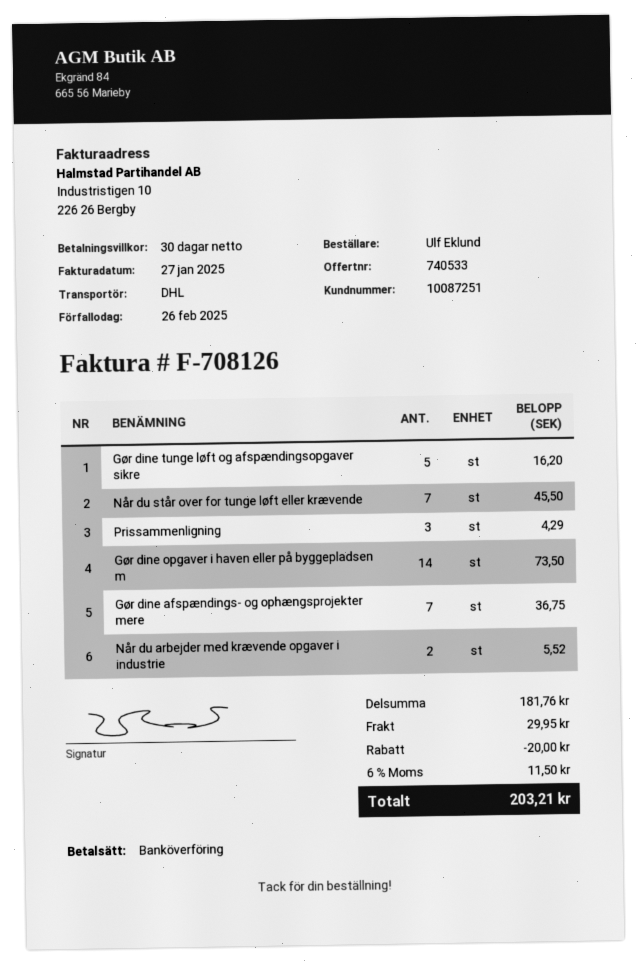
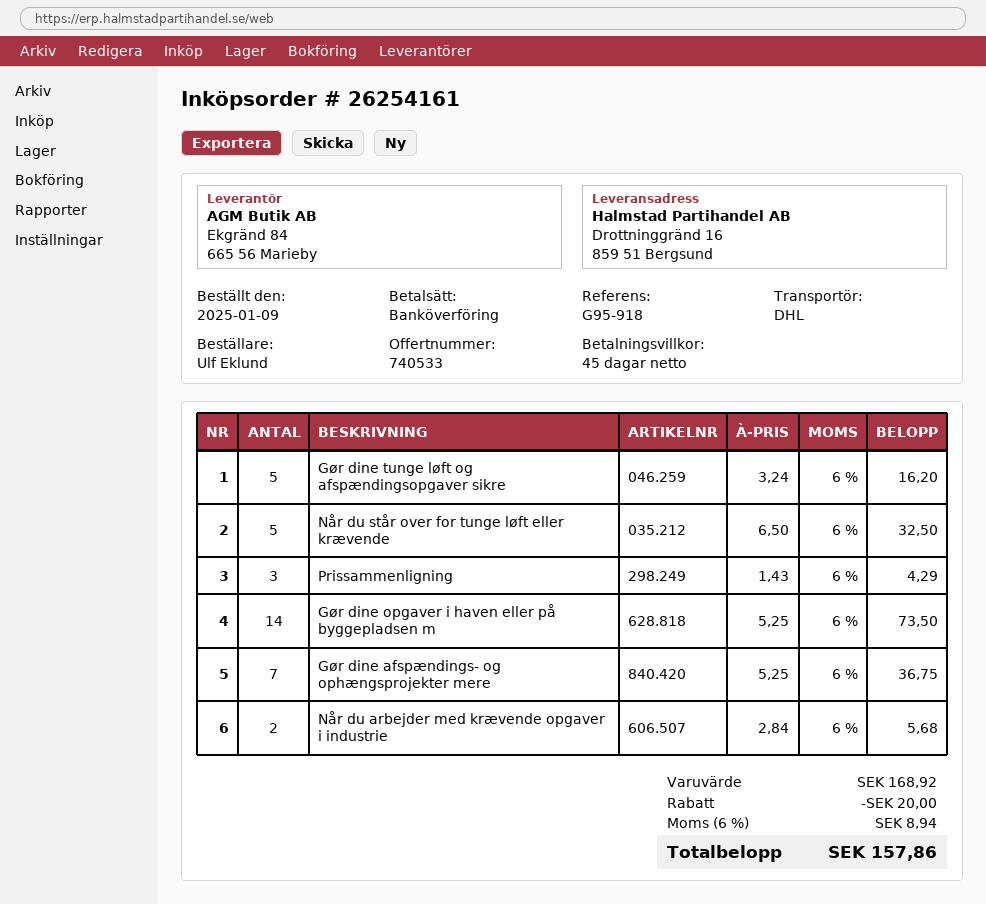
payment terms: 30 days -> 45 days
Når du står over for tunge løft eller krævende: 7 for 45.50 -> 5 for 32.50
Når du arbejder med krævende opgaver i industrie: 2 for 5.52 -> 2 for 5.68
subtotal: 181.76 -> 168.92
shipping: 29.95 -> none
tax: 6% = 11.50 -> 6% = 8.94
total: 203.21 -> 157.86

